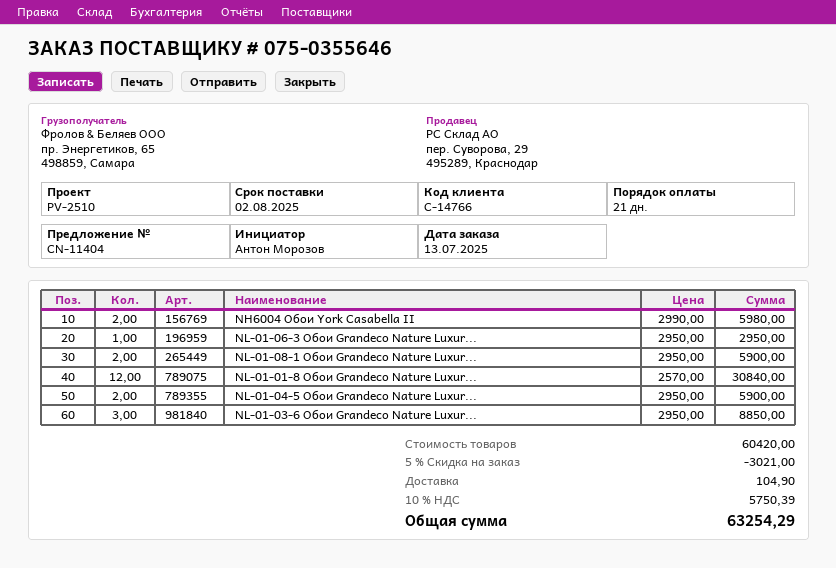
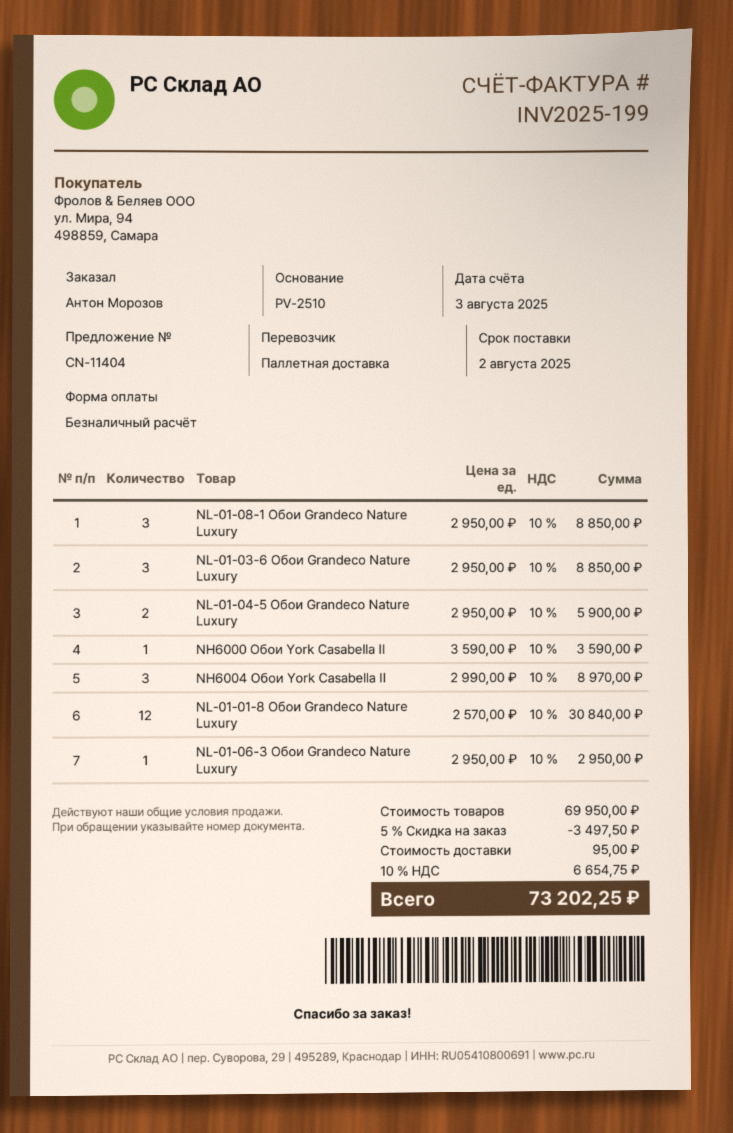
NH6004 Обои York Casabella II: 2 x 2990.00 = 5980.00 -> 3 x 2990.00 = 8970.00
NL-01-08-1 Обои Grandeco Nature Luxur...: 2 x 2950.00 = 5900.00 -> 3 x 2950.00 = 8850.00
NH6000 Обои York Casabella II: none -> 1 x 3590.00 = 3590.00
subtotal: 60420.00 -> 69950.00
discount: 5% = 3021.00 -> 5% = 3497.50
shipping: 104.90 -> 95.00
tax: 10% = 5750.39 -> 10% = 6654.75
total: 63254.29 -> 73202.25

